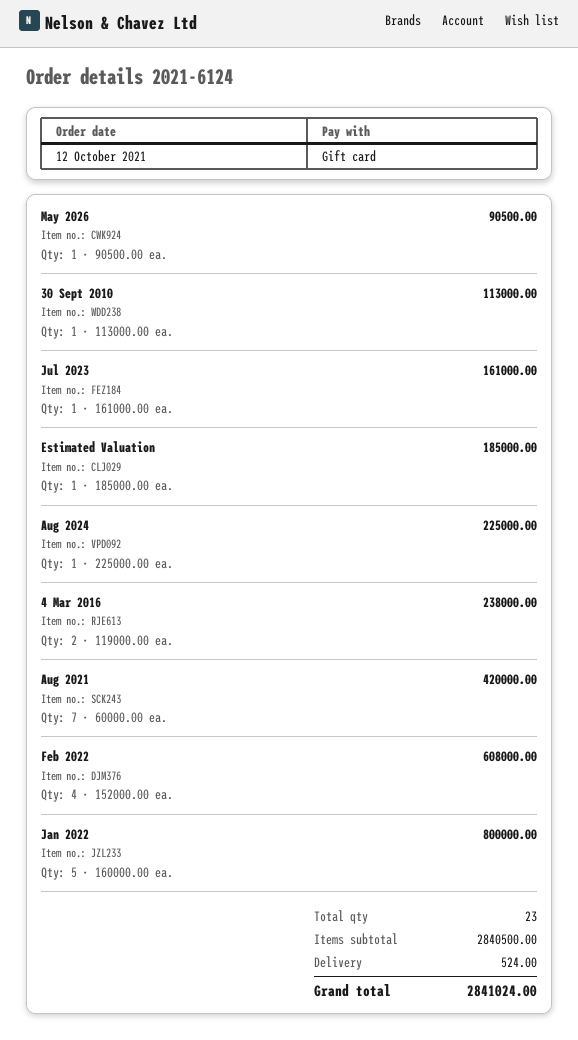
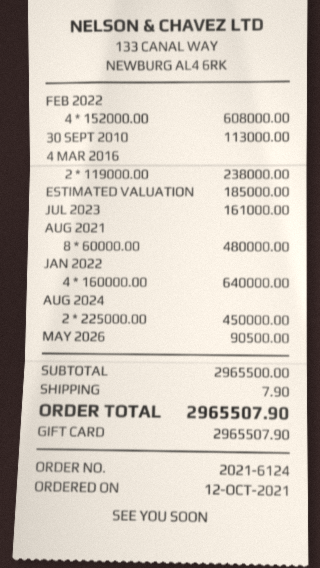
Aug 2024: 1 x 225000.00 = 225000.00 -> 2 x 225000.00 = 450000.00
Aug 2021: 7 x 60000.00 = 420000.00 -> 8 x 60000.00 = 480000.00
Jan 2022: 5 x 160000.00 = 800000.00 -> 4 x 160000.00 = 640000.00
subtotal: 2840500.00 -> 2965500.00
shipping: 524.00 -> 7.90
total: 2841024.00 -> 2965507.90

